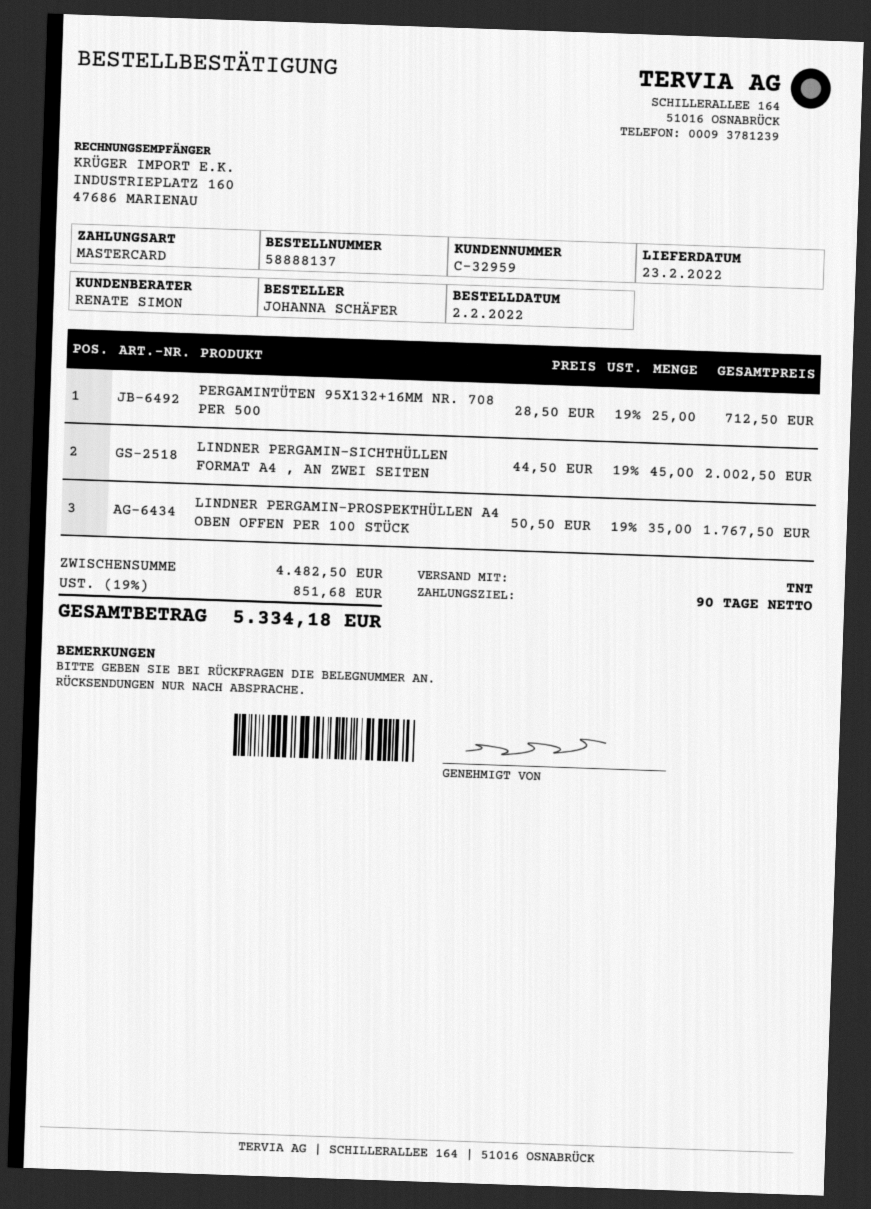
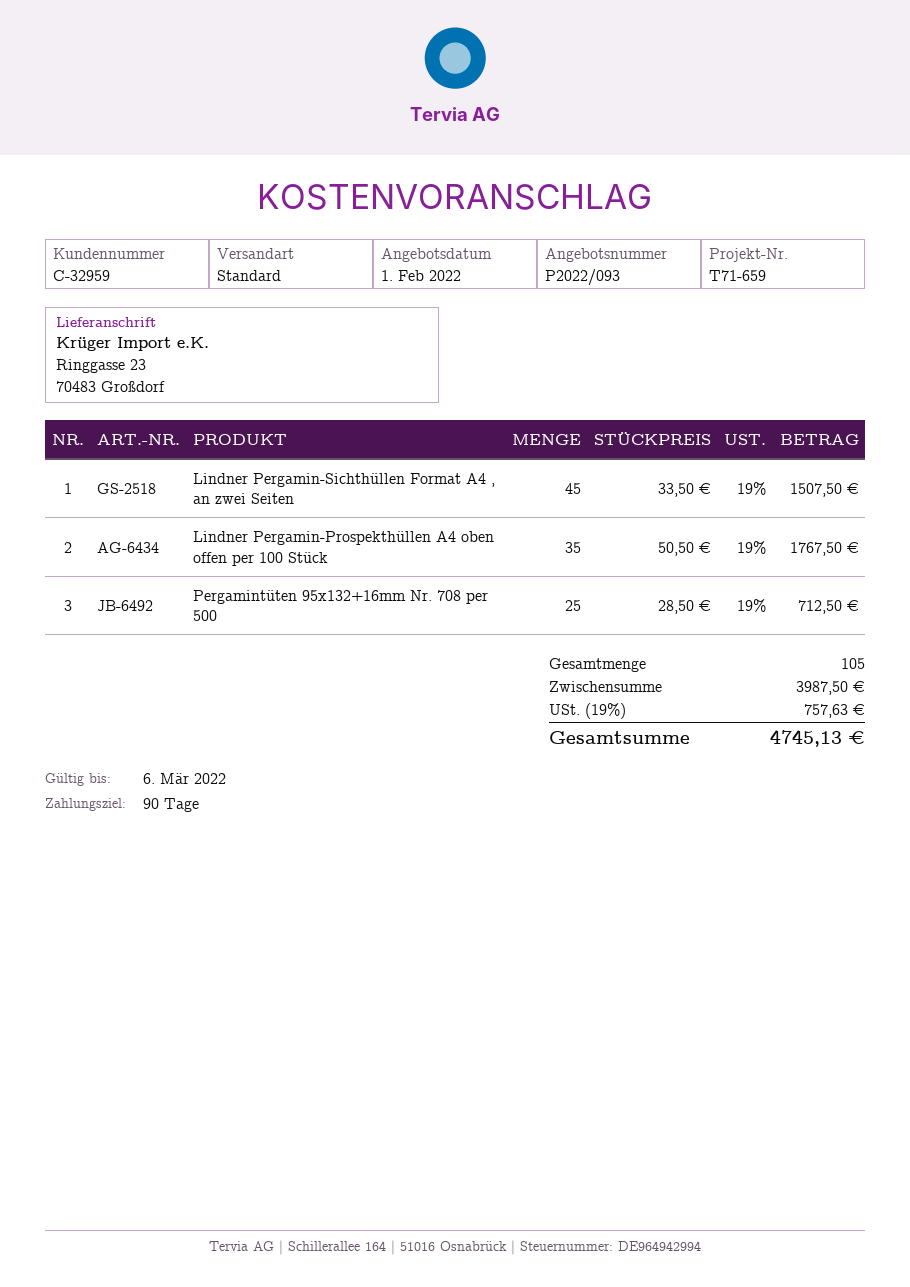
shipping method: TNT -> standard
LINDNER PERGAMIN-SICHTHÜLLEN FORMAT A4 , AN ZWEI SEITEN: 45 x 44.50 = 2002.50 -> 45 x 33.50 = 1507.50
subtotal: 4482.50 -> 3987.50
tax: 19% = 851.68 -> 19% = 757.63
total: 5334.18 -> 4745.13

